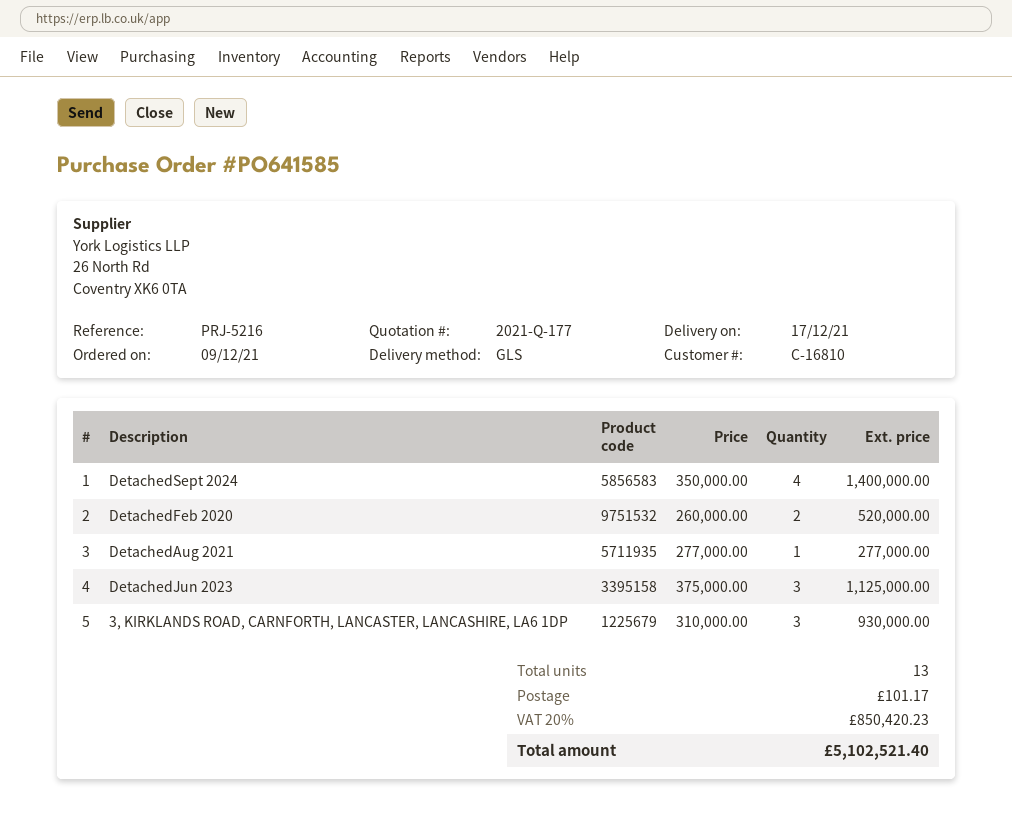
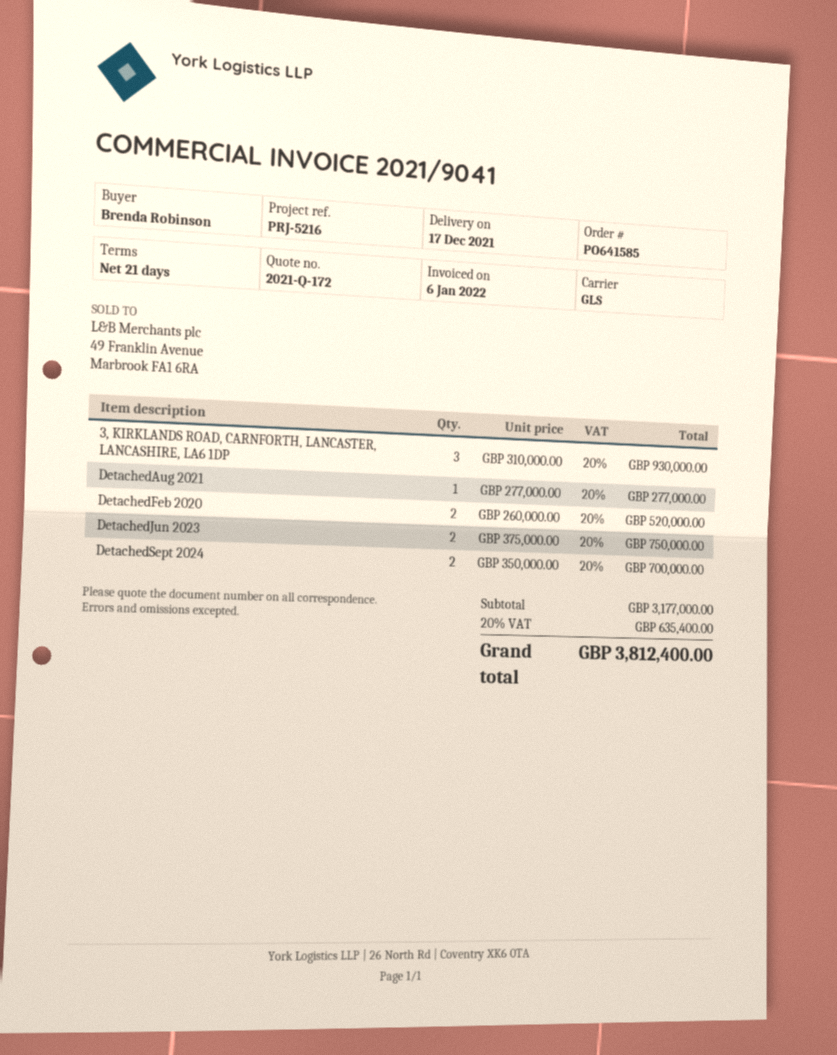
quote number: 2021-Q-177 -> 2021-Q-172
DetachedSept 2024: 4 x 350000.00 = 1400000.00 -> 2 x 350000.00 = 700000.00
DetachedJun 2023: 3 x 375000.00 = 1125000.00 -> 2 x 375000.00 = 750000.00
shipping: 101.17 -> none
tax: 20% = 850420.23 -> 20% = 635400.00
total: 5102521.40 -> 3812400.00

